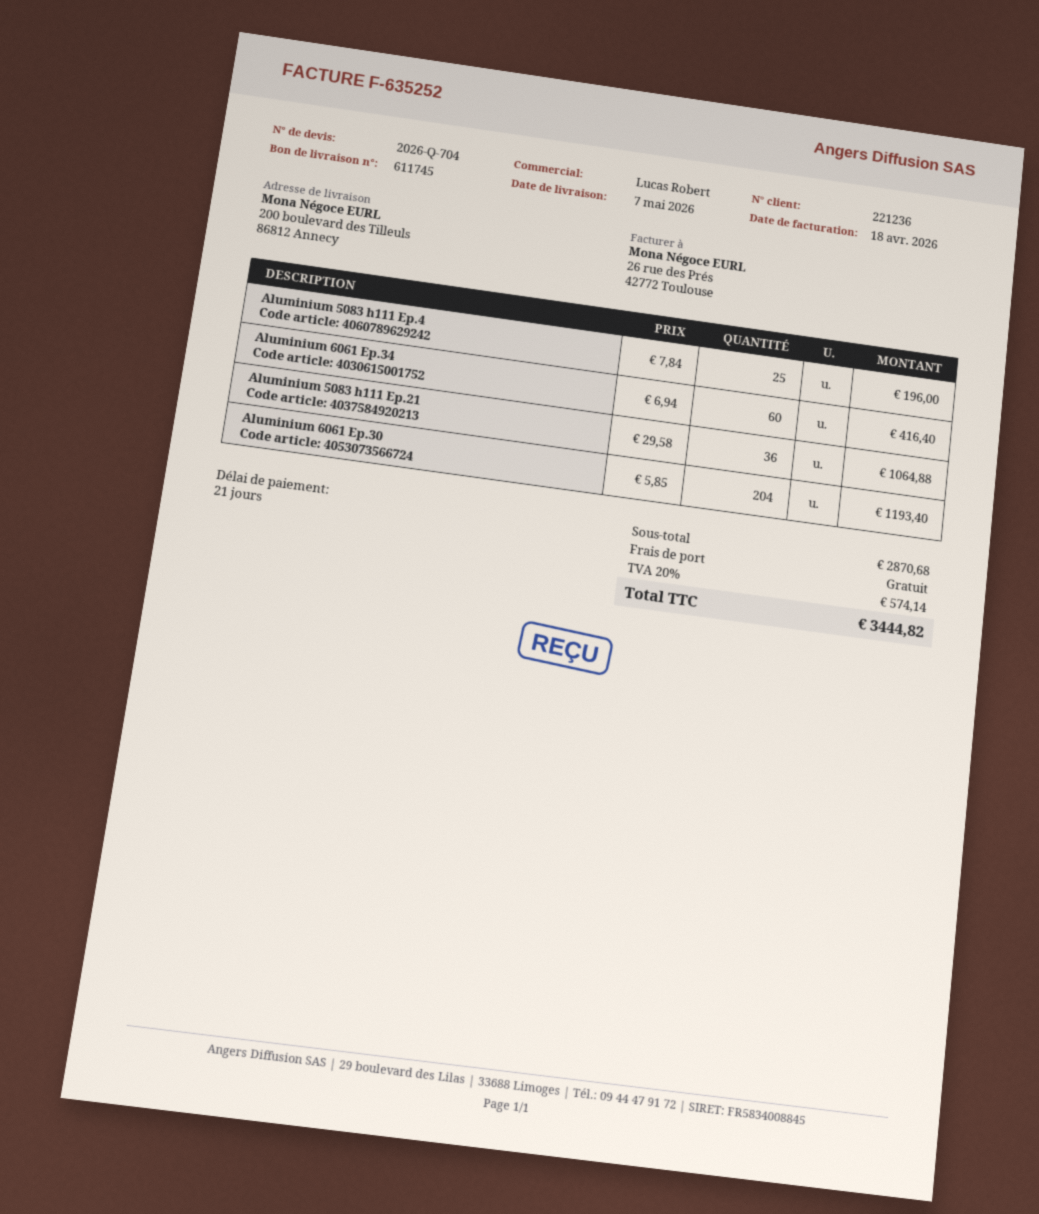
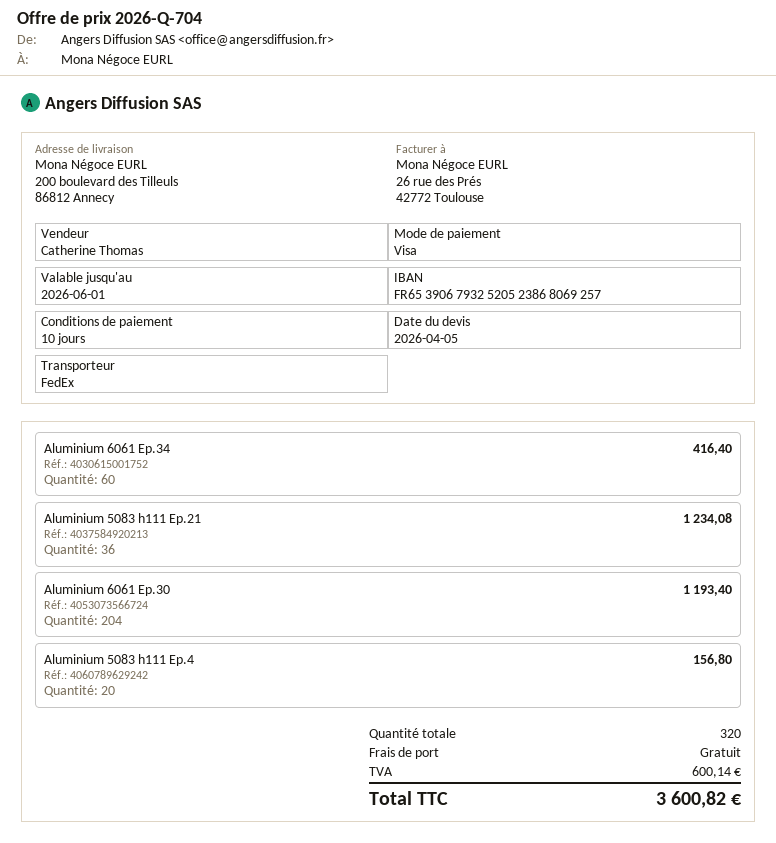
payment terms: 21 days -> 10 days
sales rep: Lucas Robert -> Catherine Thomas
Aluminium 5083 h111 Ep.4: 25 for 196.00 -> 20 for 156.80
Aluminium 5083 h111 Ep.21: 36 for 1064.88 -> 36 for 1234.08
tax: 574.14 -> 600.14
total: 3444.82 -> 3600.82

